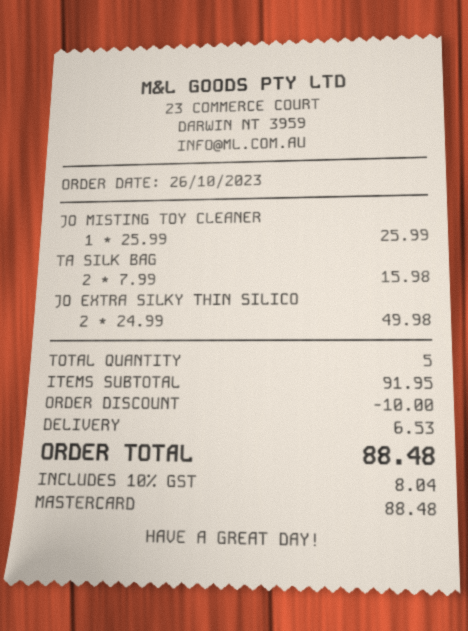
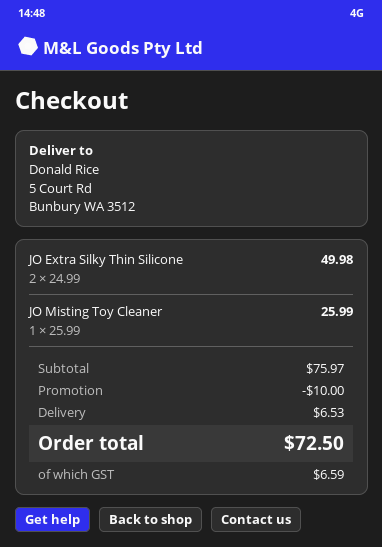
TA SILK BAG: 2 x 7.99 = 15.98 -> none
subtotal: 91.95 -> 75.97
tax: 8.04 -> 6.59
total: 88.48 -> 72.50

